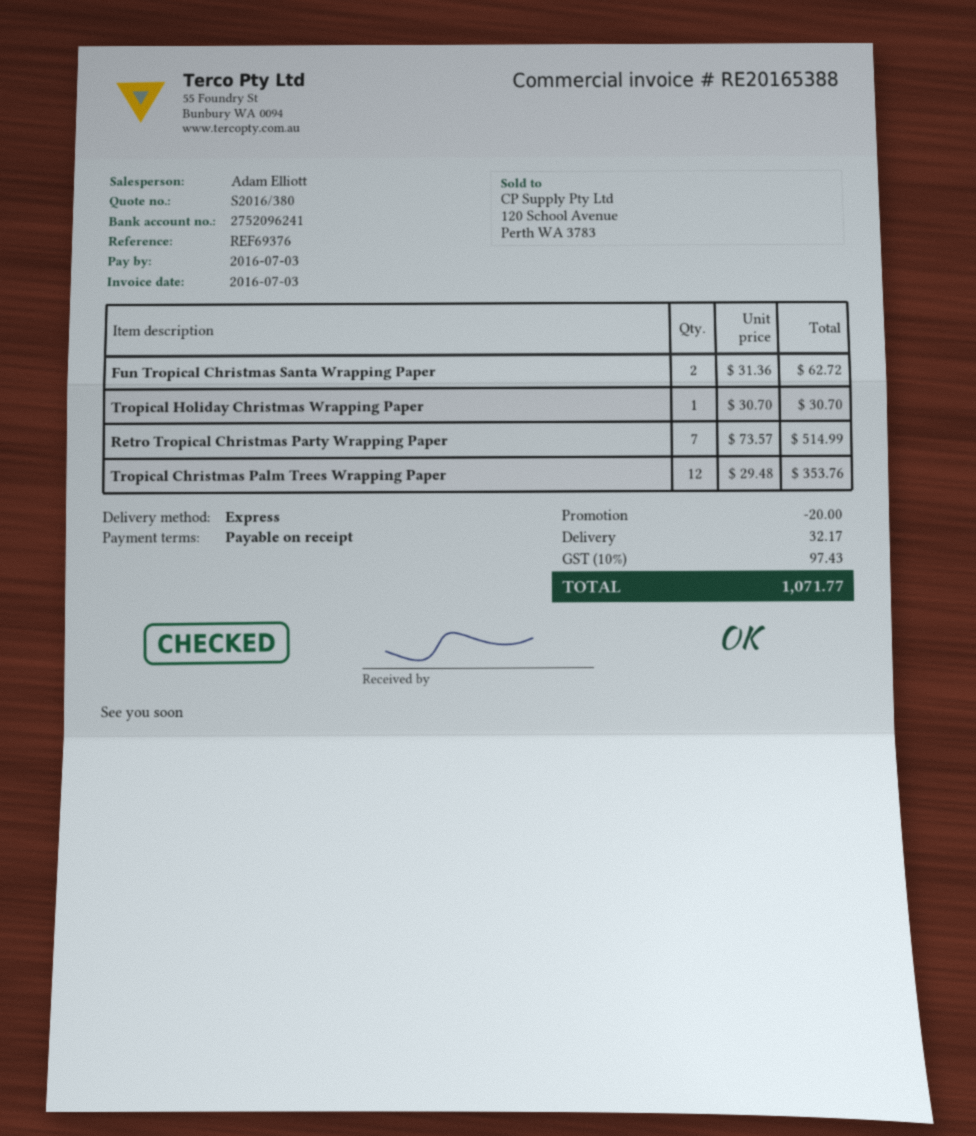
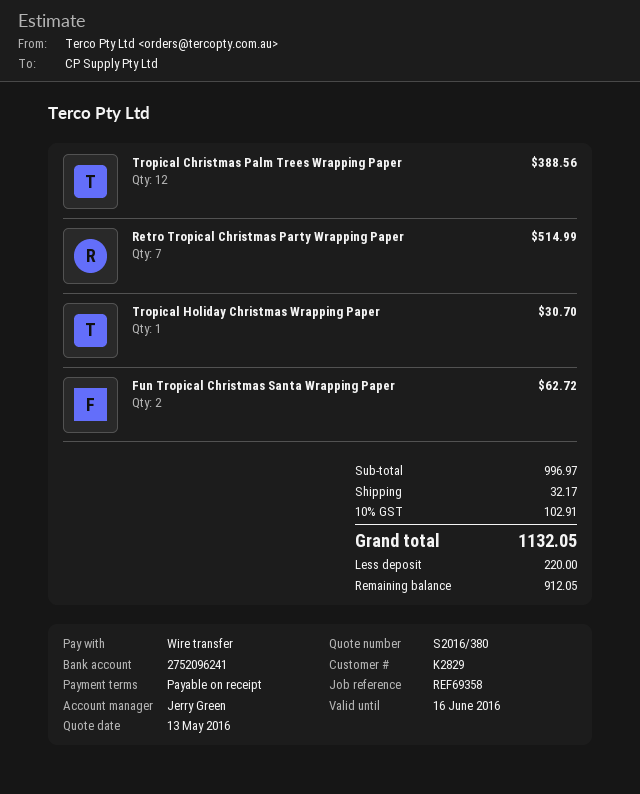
reference: REF69376 -> REF69358
sales rep: Adam Elliott -> Jerry Green
Tropical Christmas Palm Trees Wrapping Paper: 12 for 353.76 -> 12 for 388.56
discount: 20.00 -> none
tax: 10% = 97.43 -> 10% = 102.91
total: 1071.77 -> 1132.05

